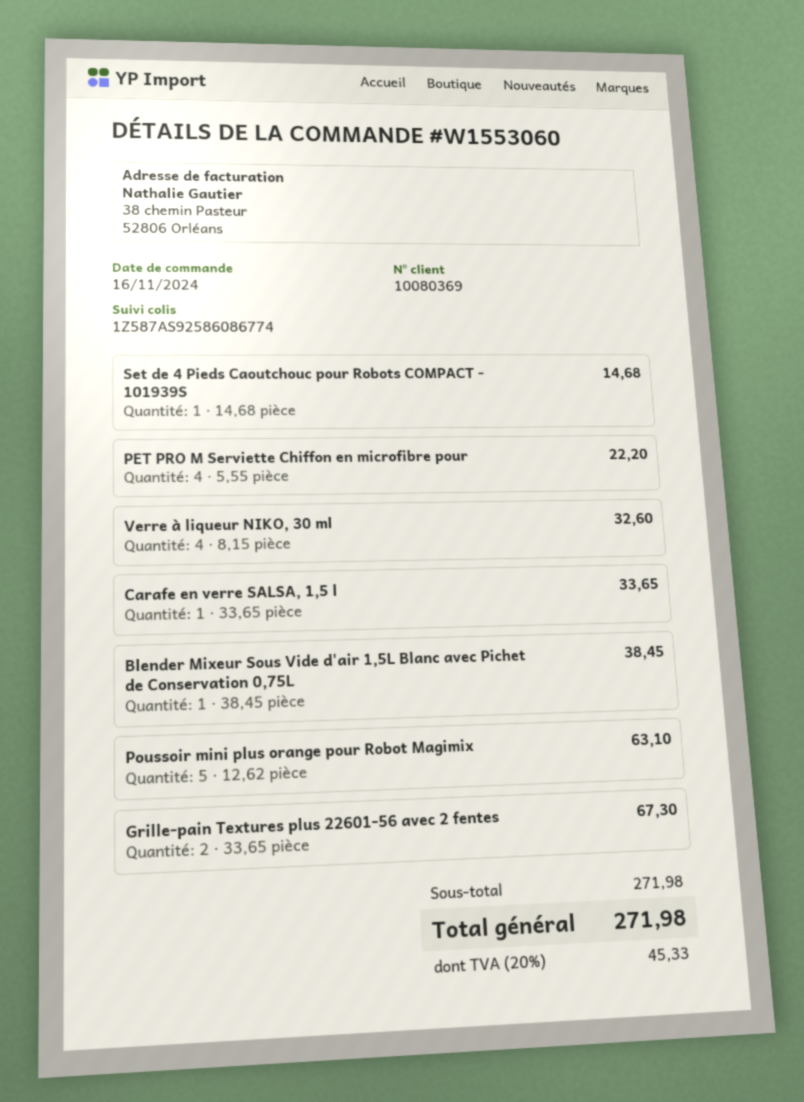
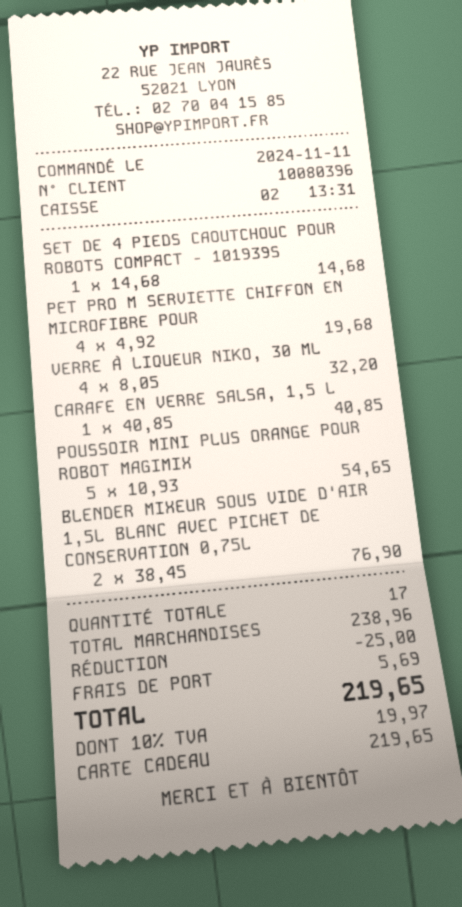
order date: 2024-11-16 -> 2024-11-11
customer number: 10080369 -> 10080396
PET PRO M Serviette Chiffon en microfibre pour: 4 x 5.55 = 22.20 -> 4 x 4.92 = 19.68
Verre à liqueur NIKO, 30 ml: 4 x 8.15 = 32.60 -> 4 x 8.05 = 32.20
Carafe en verre SALSA, 1,5 l: 1 x 33.65 = 33.65 -> 1 x 40.85 = 40.85
Blender Mixeur Sous Vide d'air 1,5L Blanc avec Pichet de Conservation 0,75L: 1 x 38.45 = 38.45 -> 2 x 38.45 = 76.90
Poussoir mini plus orange pour Robot Magimix: 5 x 12.62 = 63.10 -> 5 x 10.93 = 54.65
Grille-pain Textures plus 22601-56 avec 2 fentes: 2 x 33.65 = 67.30 -> none
subtotal: 271.98 -> 238.96
discount: none -> 25.00
shipping: none -> 5.69
tax: 20% = 45.33 -> 10% = 19.97
total: 271.98 -> 219.65

